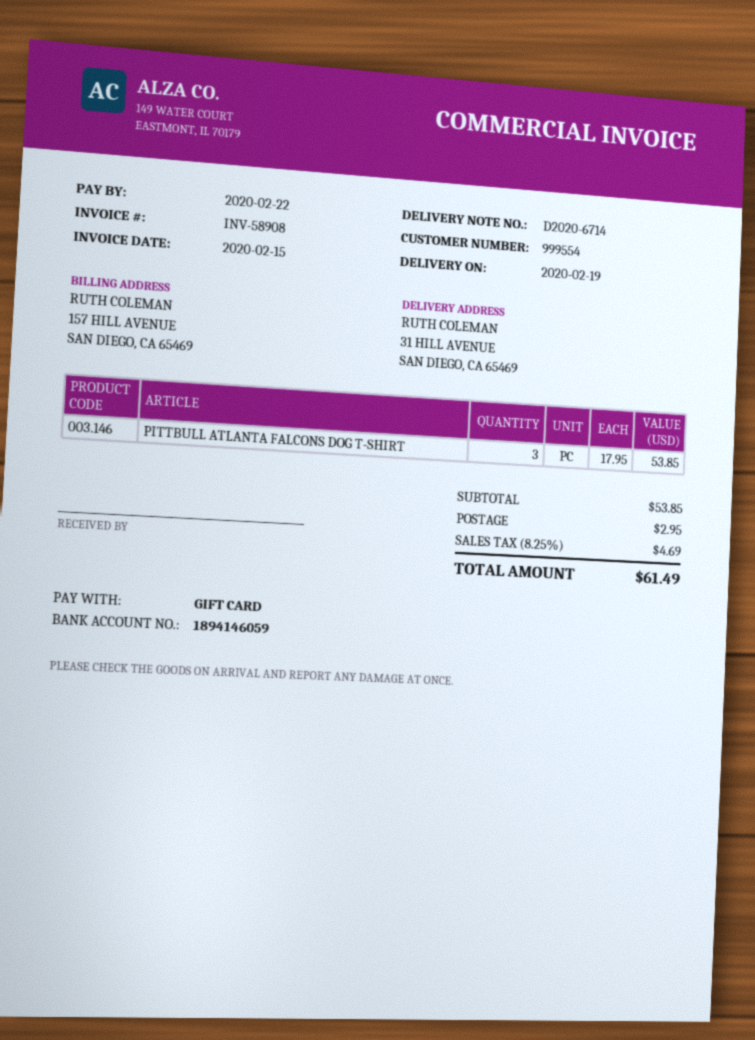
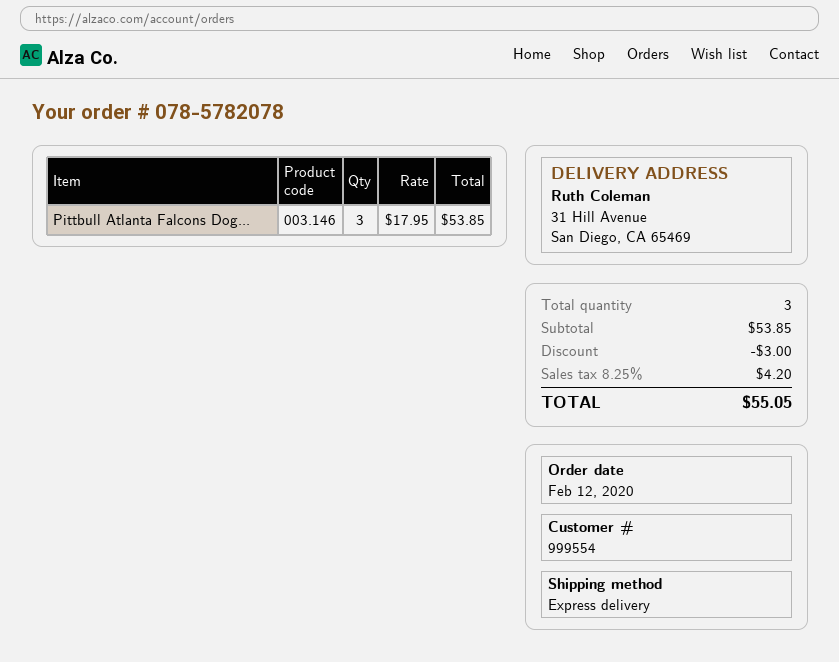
discount: none -> 3.00
shipping: 2.95 -> none
tax: 8.25% = 4.69 -> 8.25% = 4.20
total: 61.49 -> 55.05

